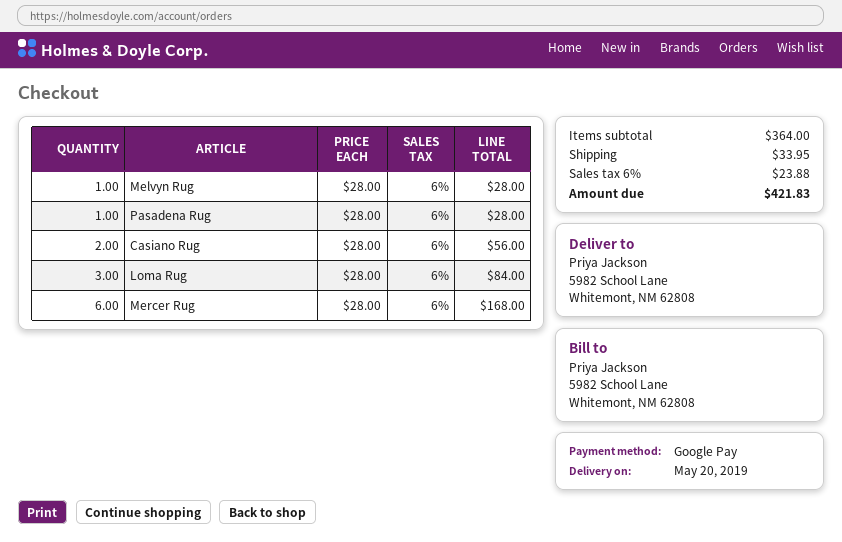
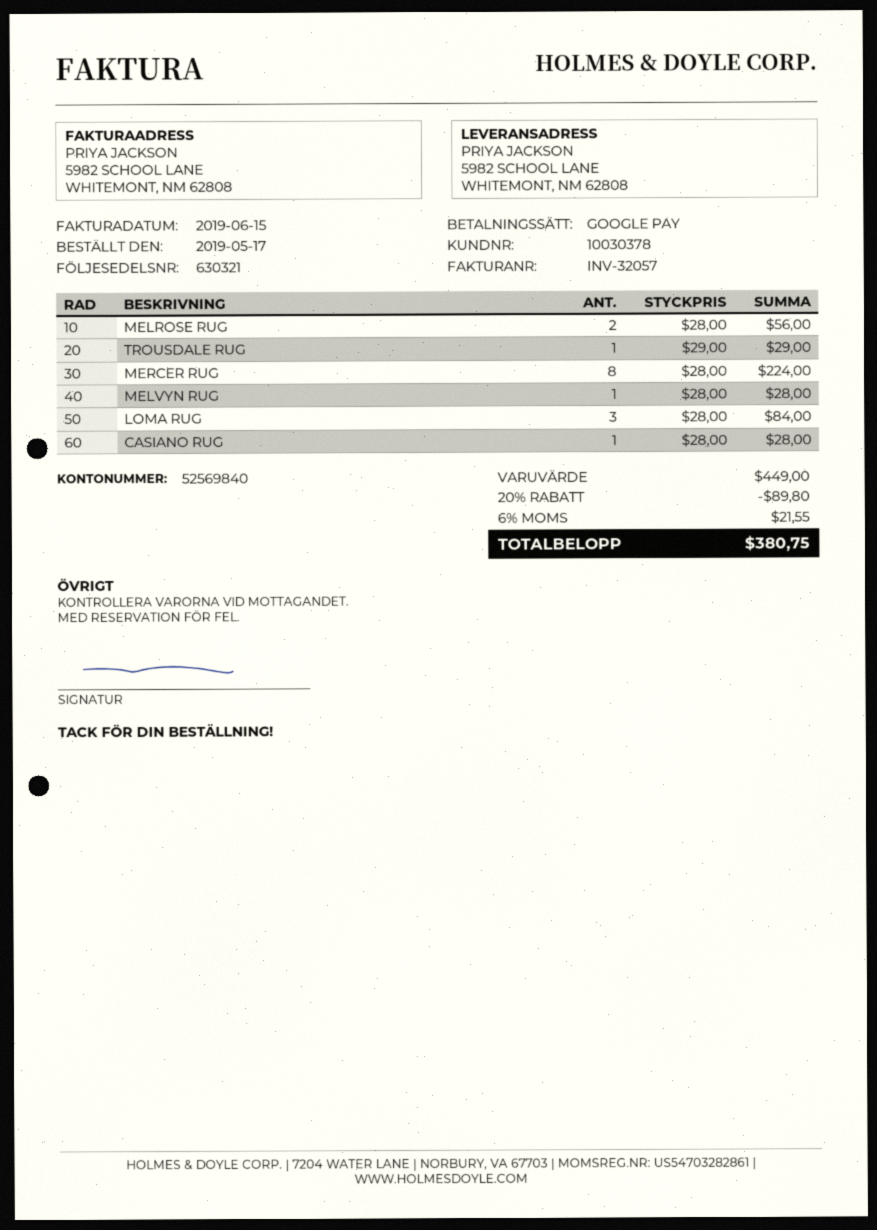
Pasadena Rug: 1 x 28.00 = 28.00 -> none
Casiano Rug: 2 x 28.00 = 56.00 -> 1 x 28.00 = 28.00
Mercer Rug: 6 x 28.00 = 168.00 -> 8 x 28.00 = 224.00
MELROSE RUG: none -> 2 x 28.00 = 56.00
TROUSDALE RUG: none -> 1 x 29.00 = 29.00
subtotal: 364.00 -> 449.00
discount: none -> 20% = 89.80
shipping: 33.95 -> none
tax: 6% = 23.88 -> 6% = 21.55
total: 421.83 -> 380.75

